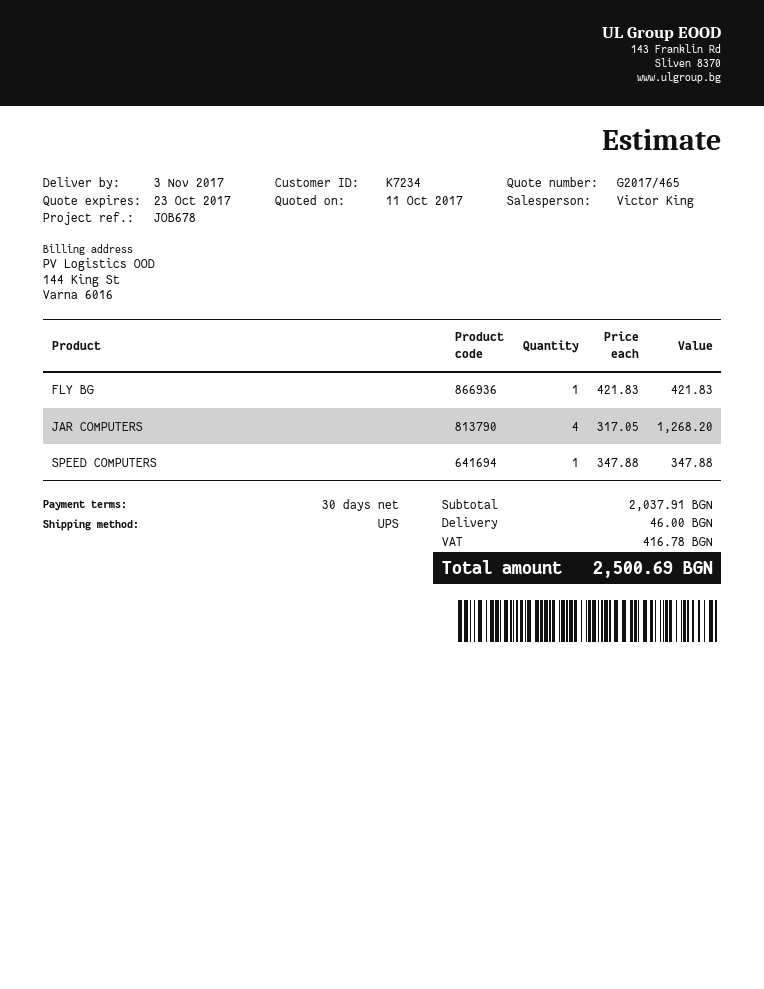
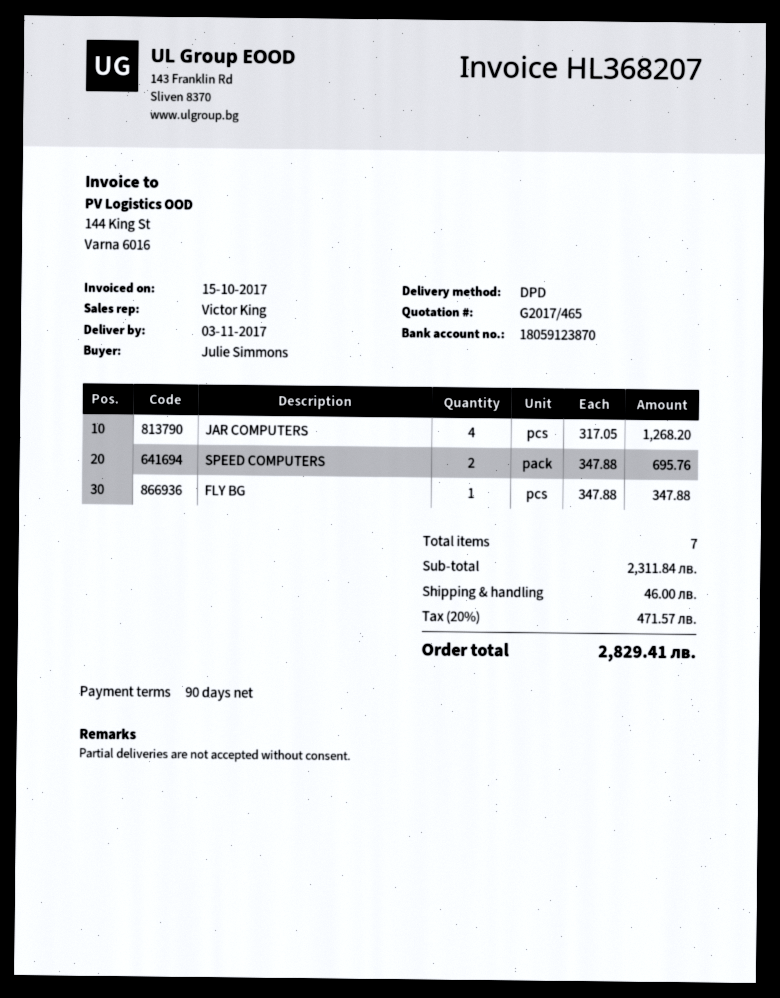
payment terms: 30 days -> 90 days
shipping method: UPS -> DPD
FLY BG: 1 x 421.83 = 421.83 -> 1 x 347.88 = 347.88
SPEED COMPUTERS: 1 x 347.88 = 347.88 -> 2 x 347.88 = 695.76
subtotal: 2037.91 -> 2311.84
tax: 416.78 -> 471.57
total: 2500.69 -> 2829.41

